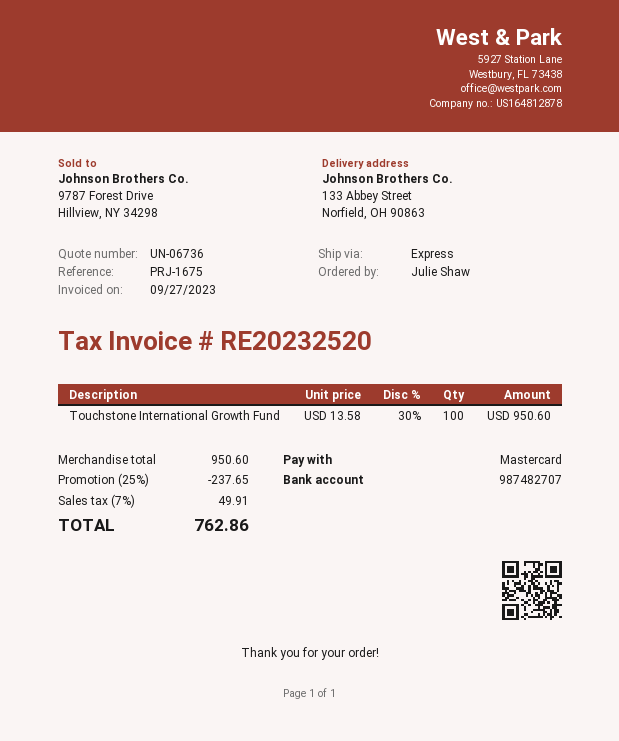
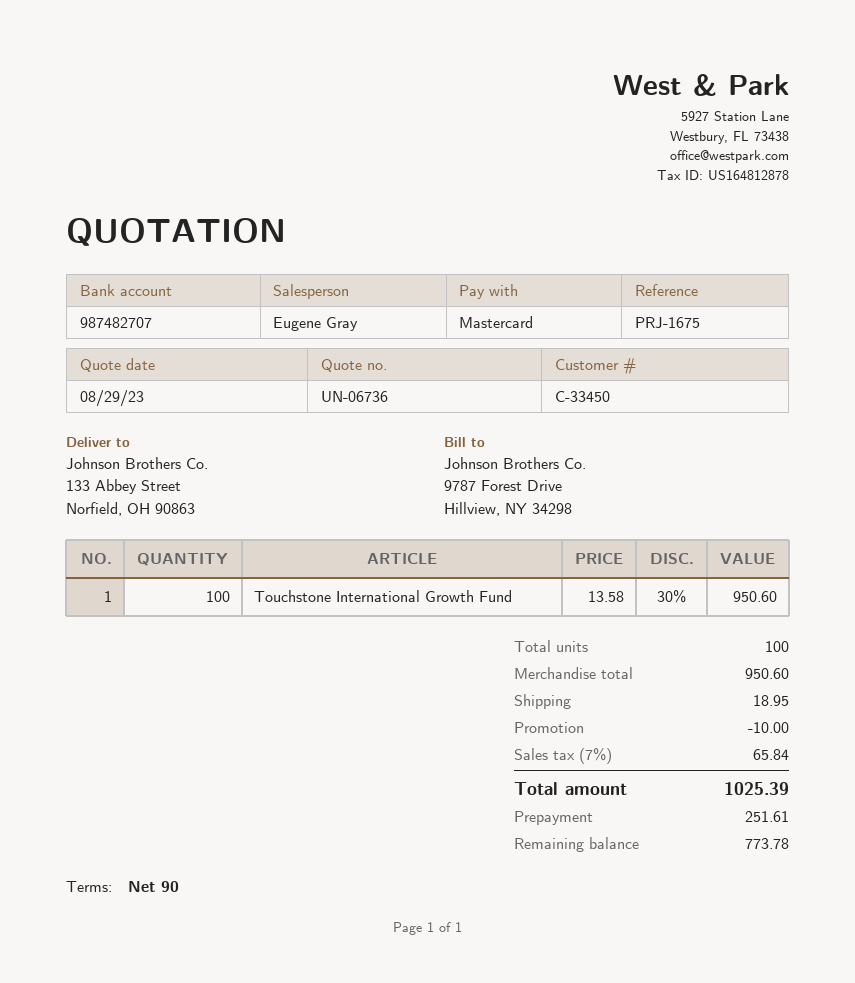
discount: 237.65 -> 10.00
shipping: none -> 18.95
tax: 7% = 49.91 -> 7% = 65.84
total: 762.86 -> 1025.39

